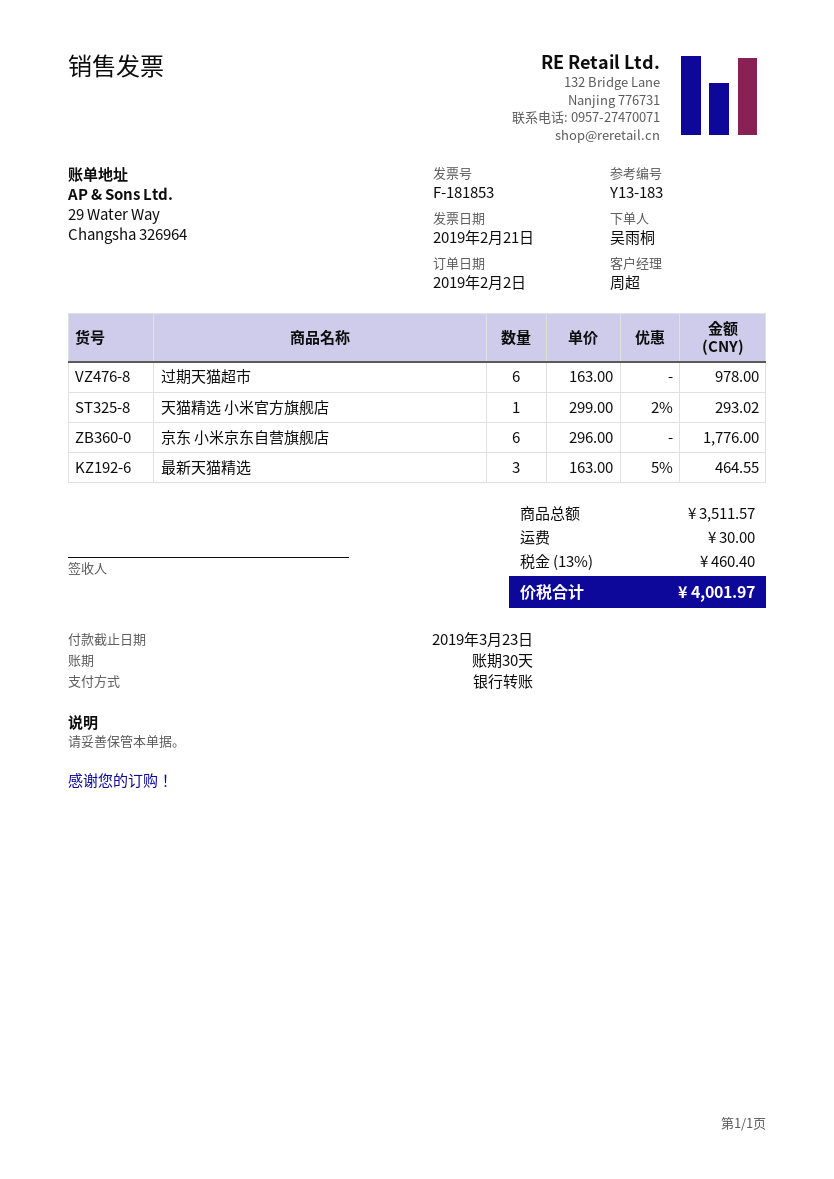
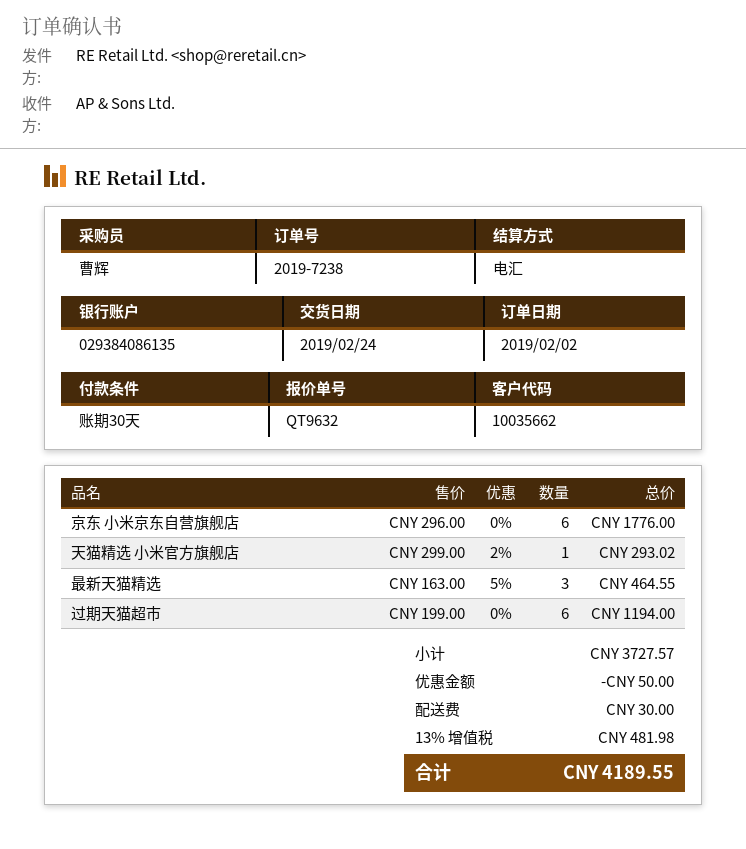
ordered by: 吴雨桐 -> 曹辉
过期天猫超市: 6 x 163.00 = 978.00 -> 6 x 199.00 = 1194.00
subtotal: 3511.57 -> 3727.57
discount: none -> 50.00
tax: 13% = 460.40 -> 13% = 481.98
total: 4001.97 -> 4189.55

